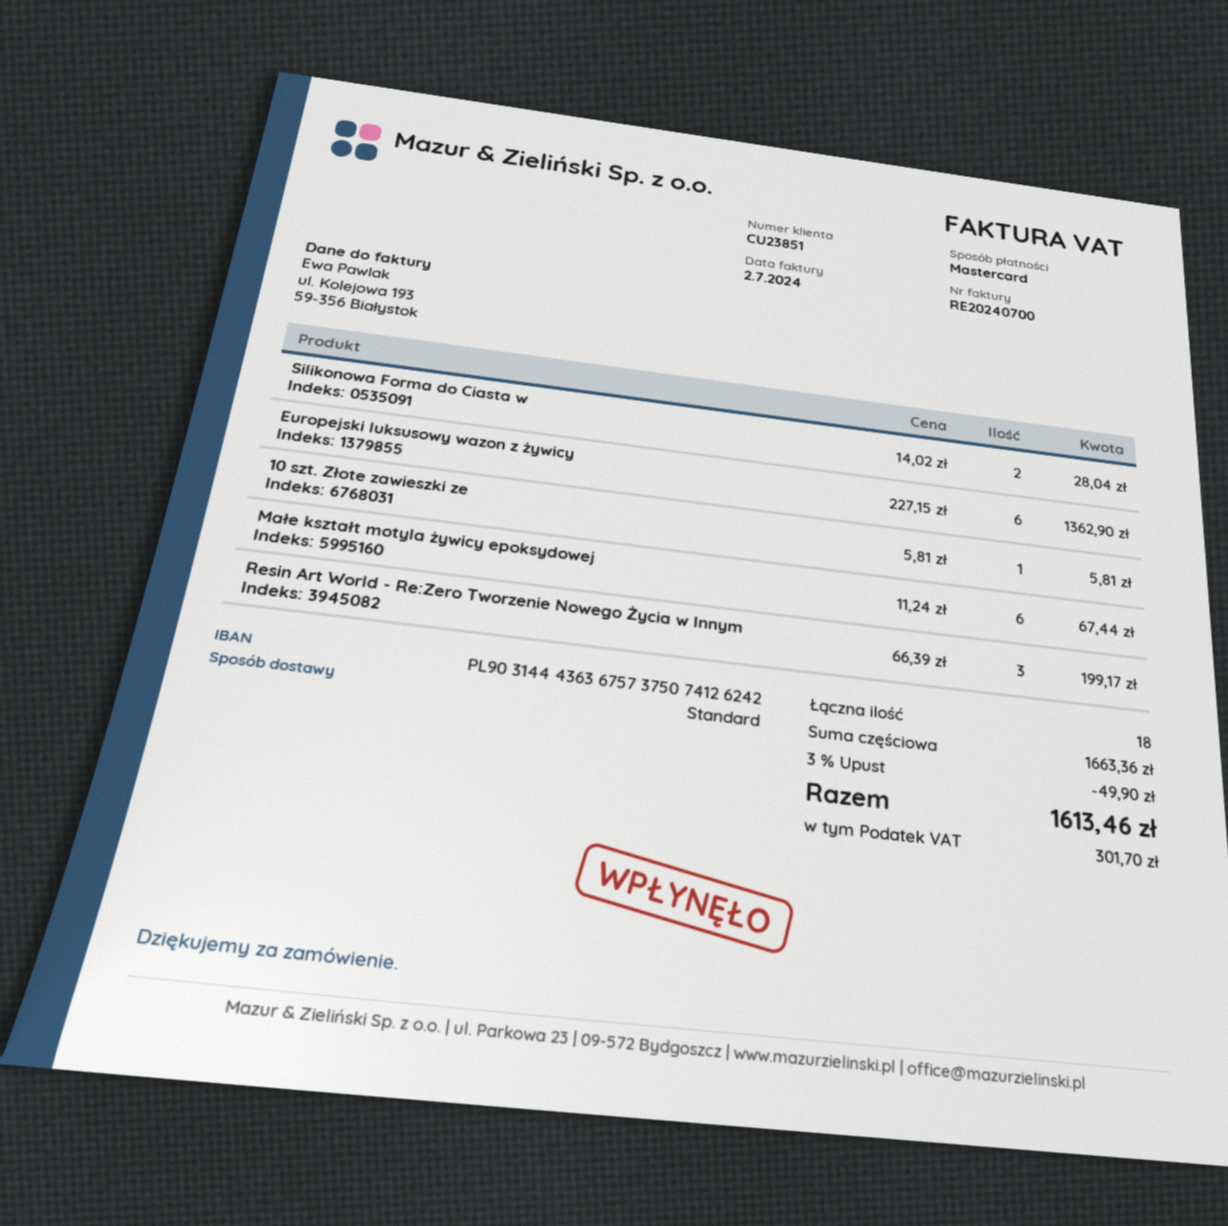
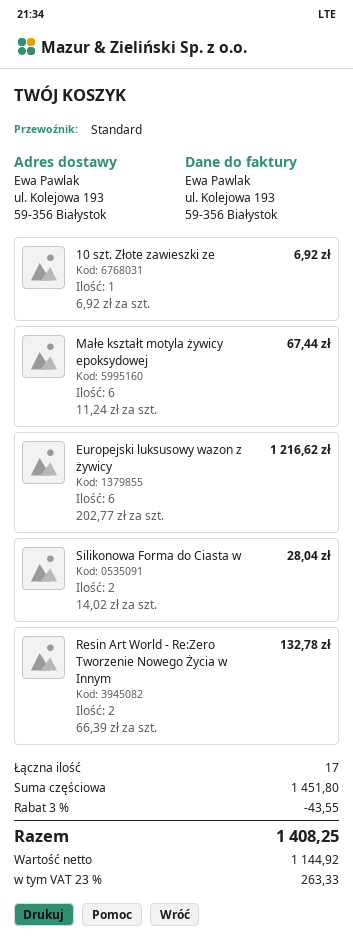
Europejski luksusowy wazon z żywicy: 6 x 227.15 = 1362.90 -> 6 x 202.77 = 1216.62
10 szt. Złote zawieszki ze: 1 x 5.81 = 5.81 -> 1 x 6.92 = 6.92
Resin Art World - Re:Zero Tworzenie Nowego Życia w Innym: 3 x 66.39 = 199.17 -> 2 x 66.39 = 132.78
total quantity: 18 -> 17
subtotal: 1663.36 -> 1451.80
discount: 3% = 49.90 -> 3% = 43.55
tax: 301.70 -> 263.33
total: 1613.46 -> 1408.25

